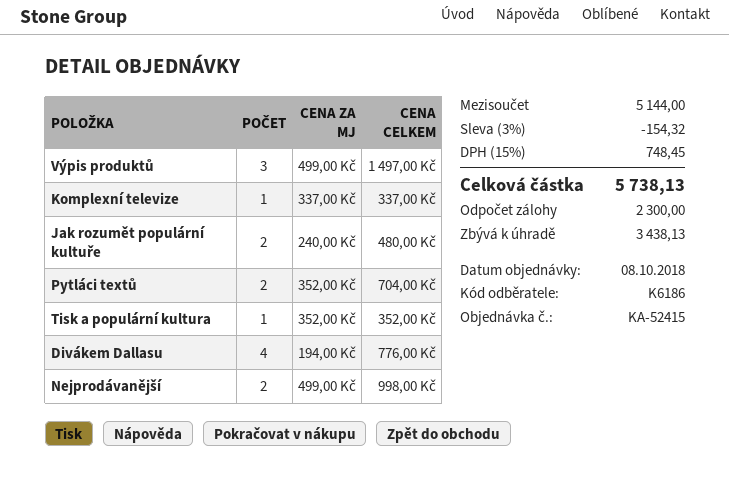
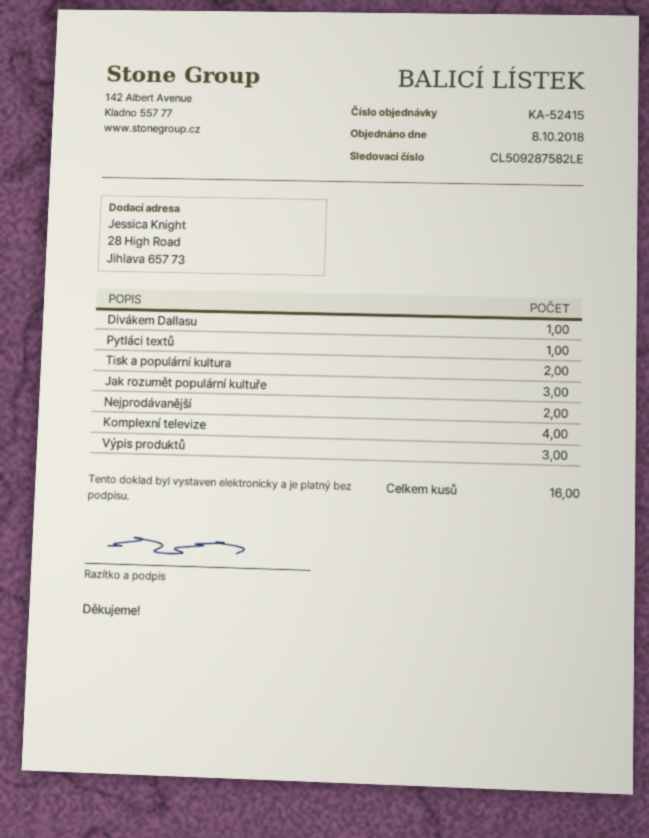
Komplexní televize: 1 -> 4
Jak rozumět populární kultuře: 2 -> 3
Pytláci textů: 2 -> 1
Tisk a populární kultura: 1 -> 2
Divákem Dallasu: 4 -> 1

